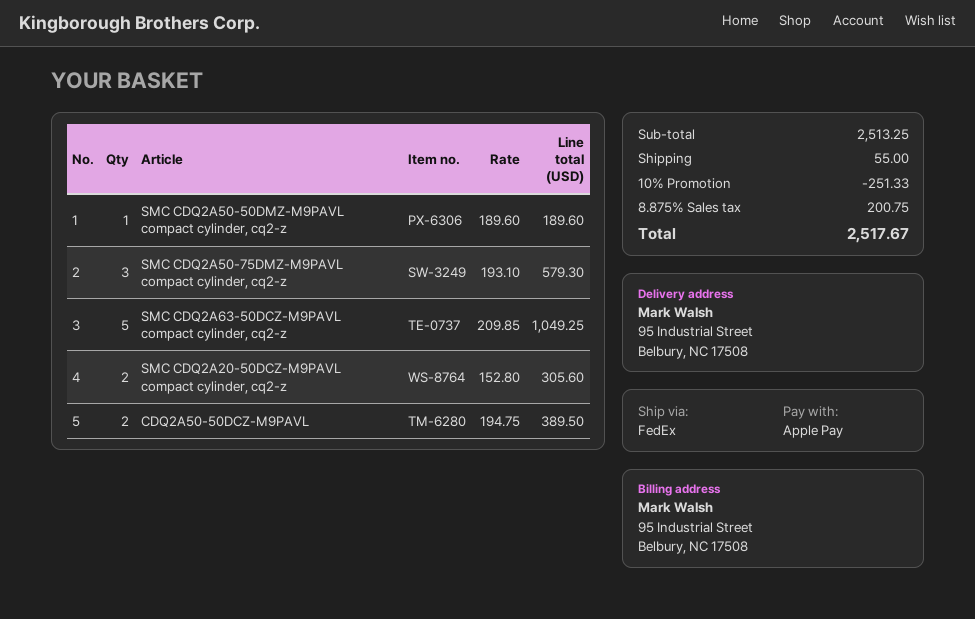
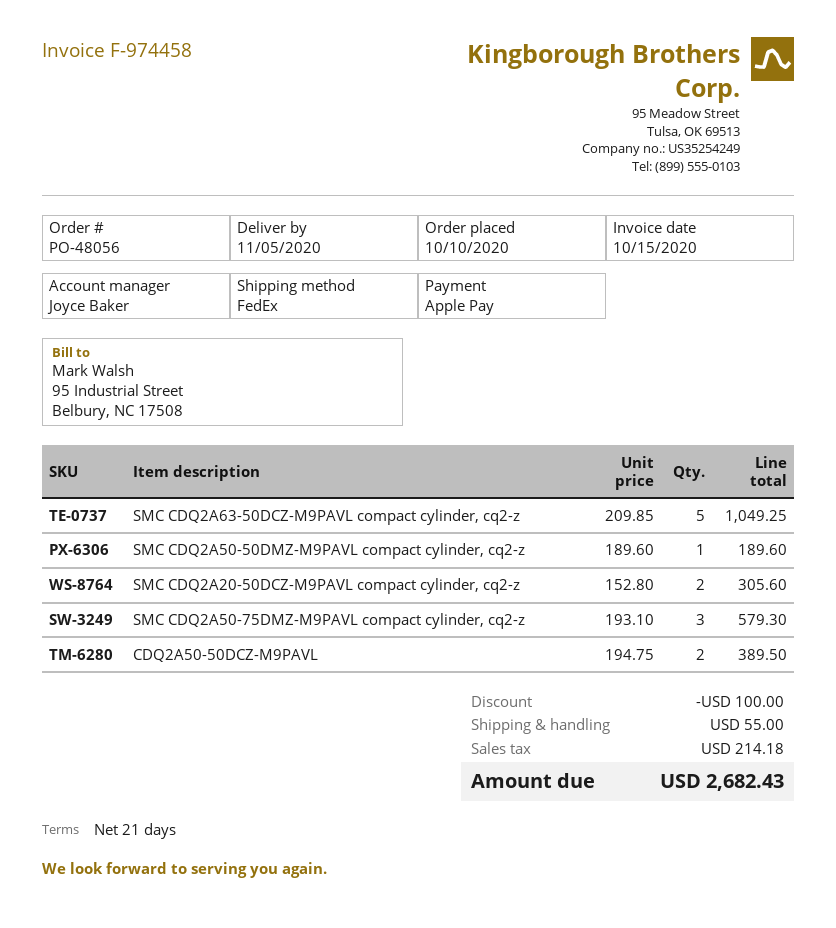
discount: 251.33 -> 100.00
tax: 200.75 -> 214.18
total: 2517.67 -> 2682.43

